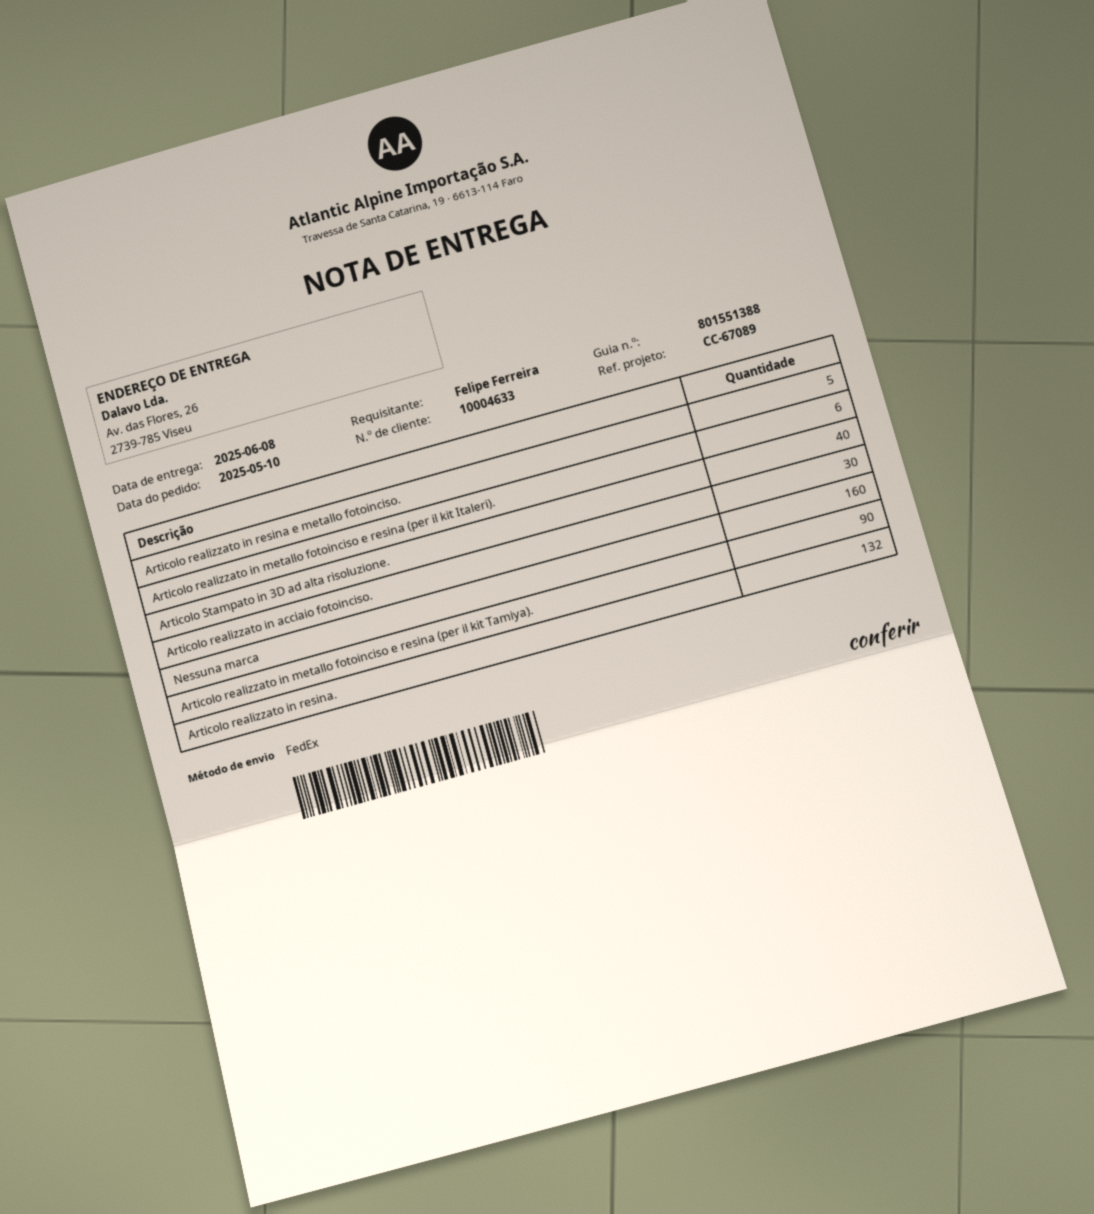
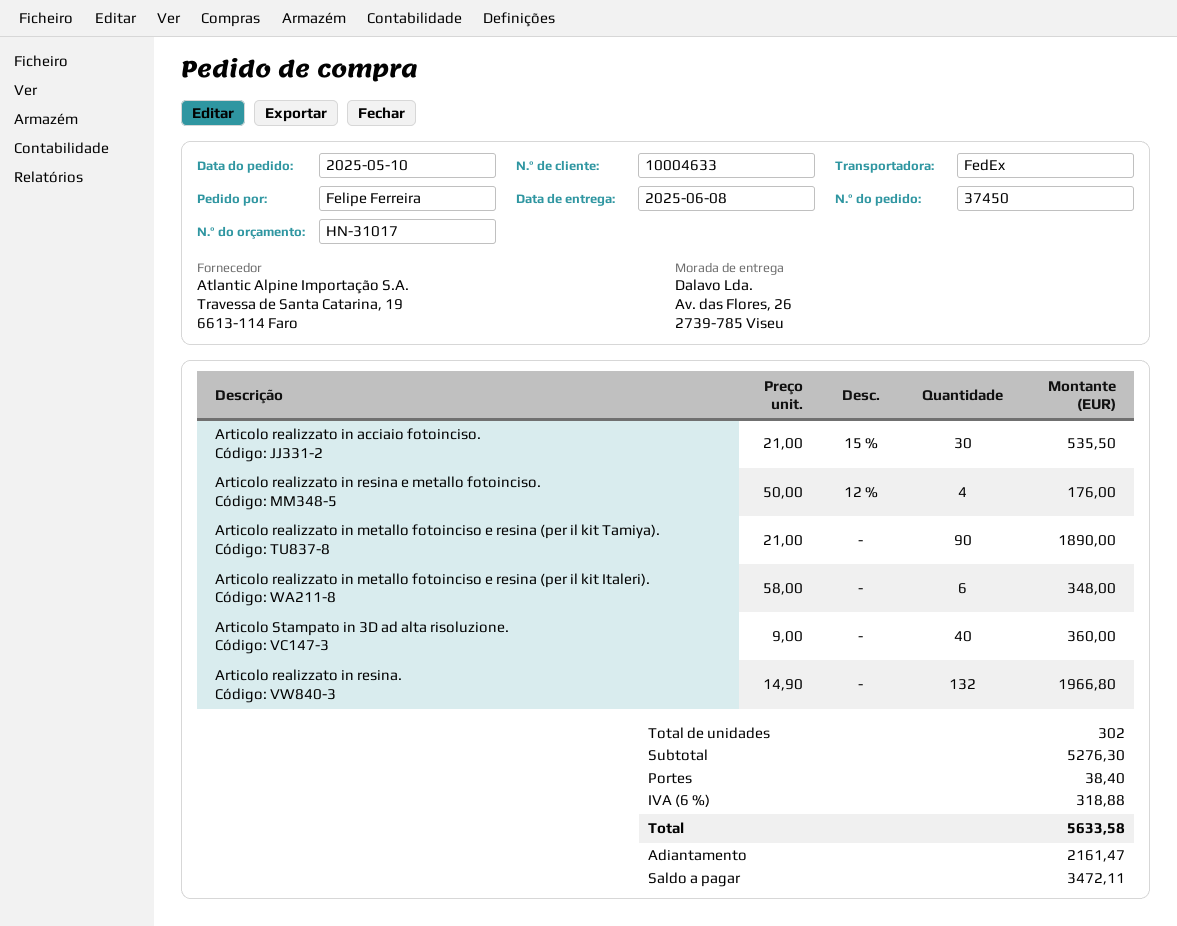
Articolo realizzato in resina e metallo fotoinciso.: 5 -> 4
Nessuna marca: 160 -> none

